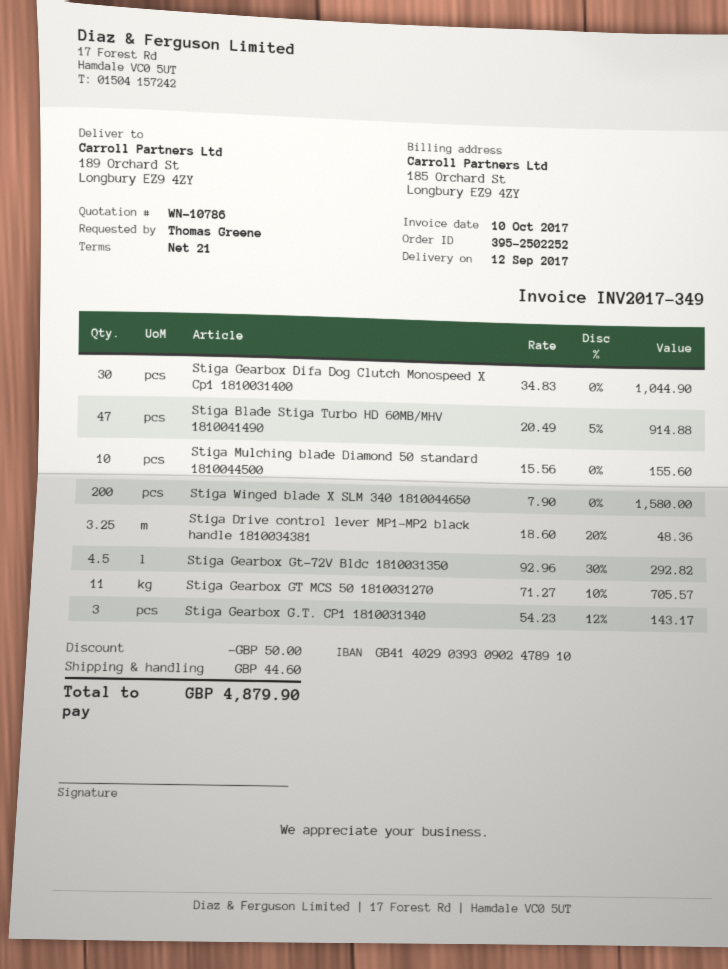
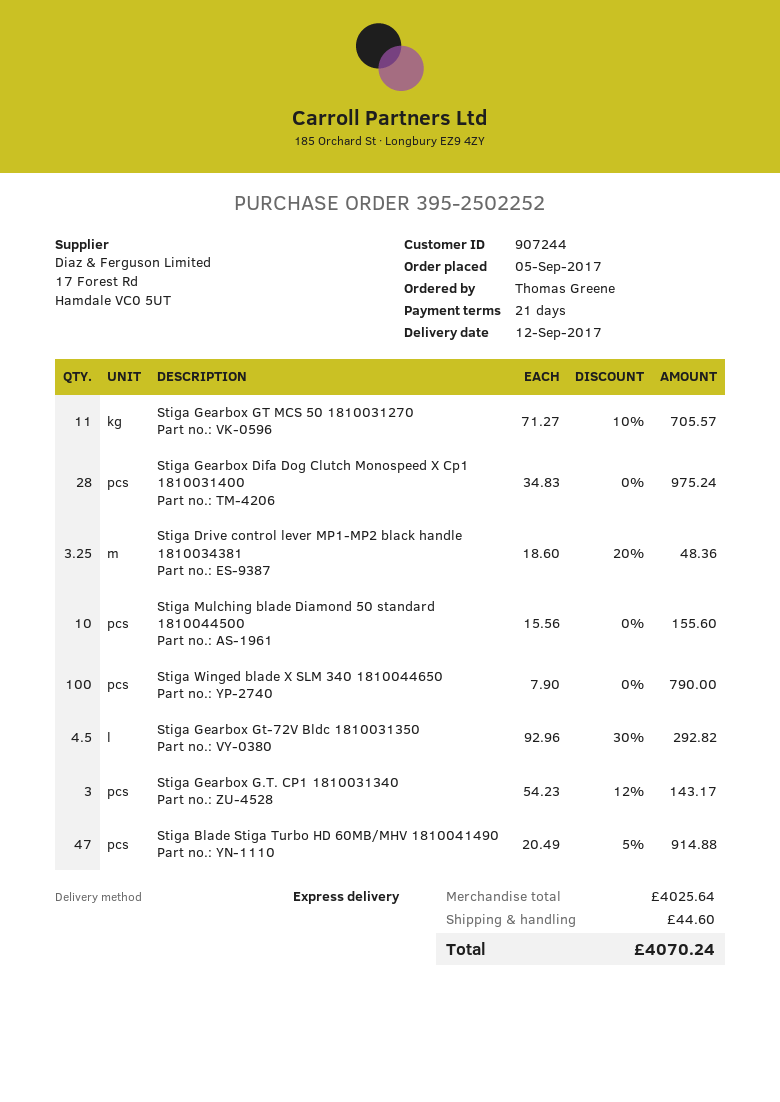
Stiga Gearbox Difa Dog Clutch Monospeed X Cp1 1810031400: 30 x 34.83 = 1044.90 -> 28 x 34.83 = 975.24
Stiga Winged blade X SLM 340 1810044650: 200 x 7.90 = 1580.00 -> 100 x 7.90 = 790.00
discount: 50.00 -> none
total: 4879.90 -> 4070.24

